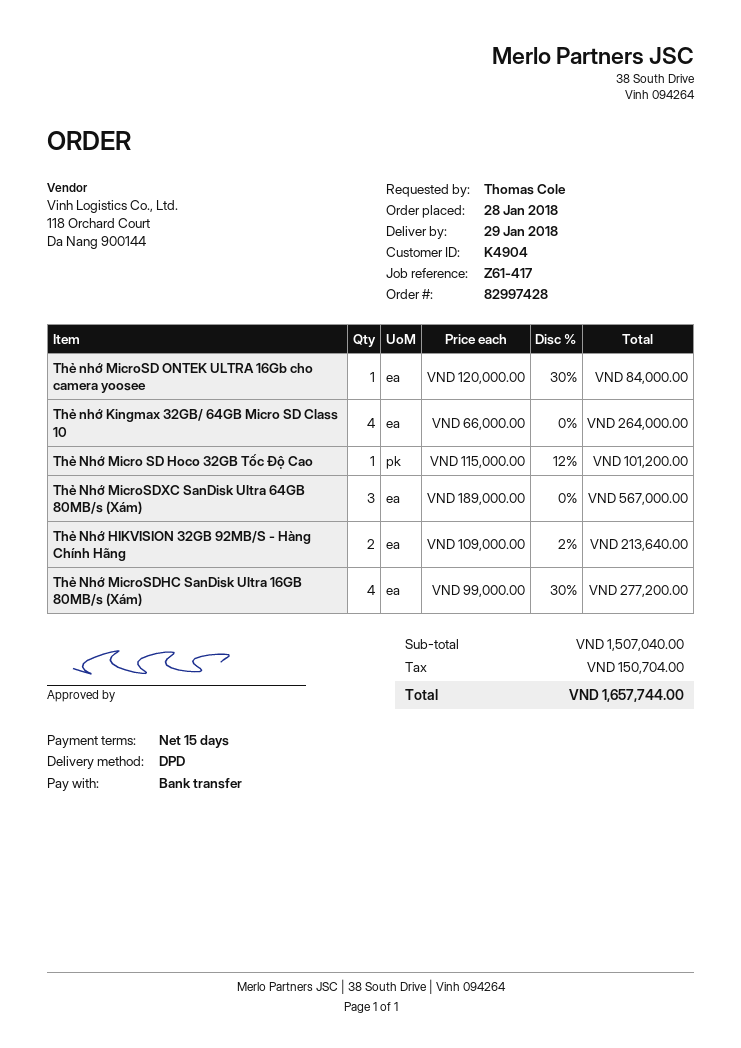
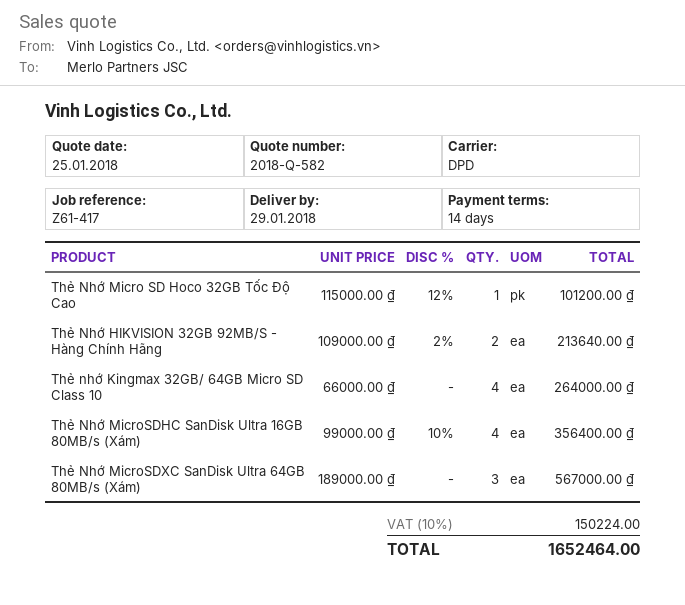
payment terms: 15 days -> 14 days
Thẻ nhớ MicroSD ONTEK ULTRA 16Gb cho camera yoosee: 1 x 120000.00 - 30% = 84000.00 -> none
Thẻ Nhớ MicroSDHC SanDisk Ultra 16GB 80MB/s (Xám): 4 x 99000.00 - 30% = 277200.00 -> 4 x 99000.00 - 10% = 356400.00
tax: 150704.00 -> 150224.00
total: 1657744.00 -> 1652464.00

